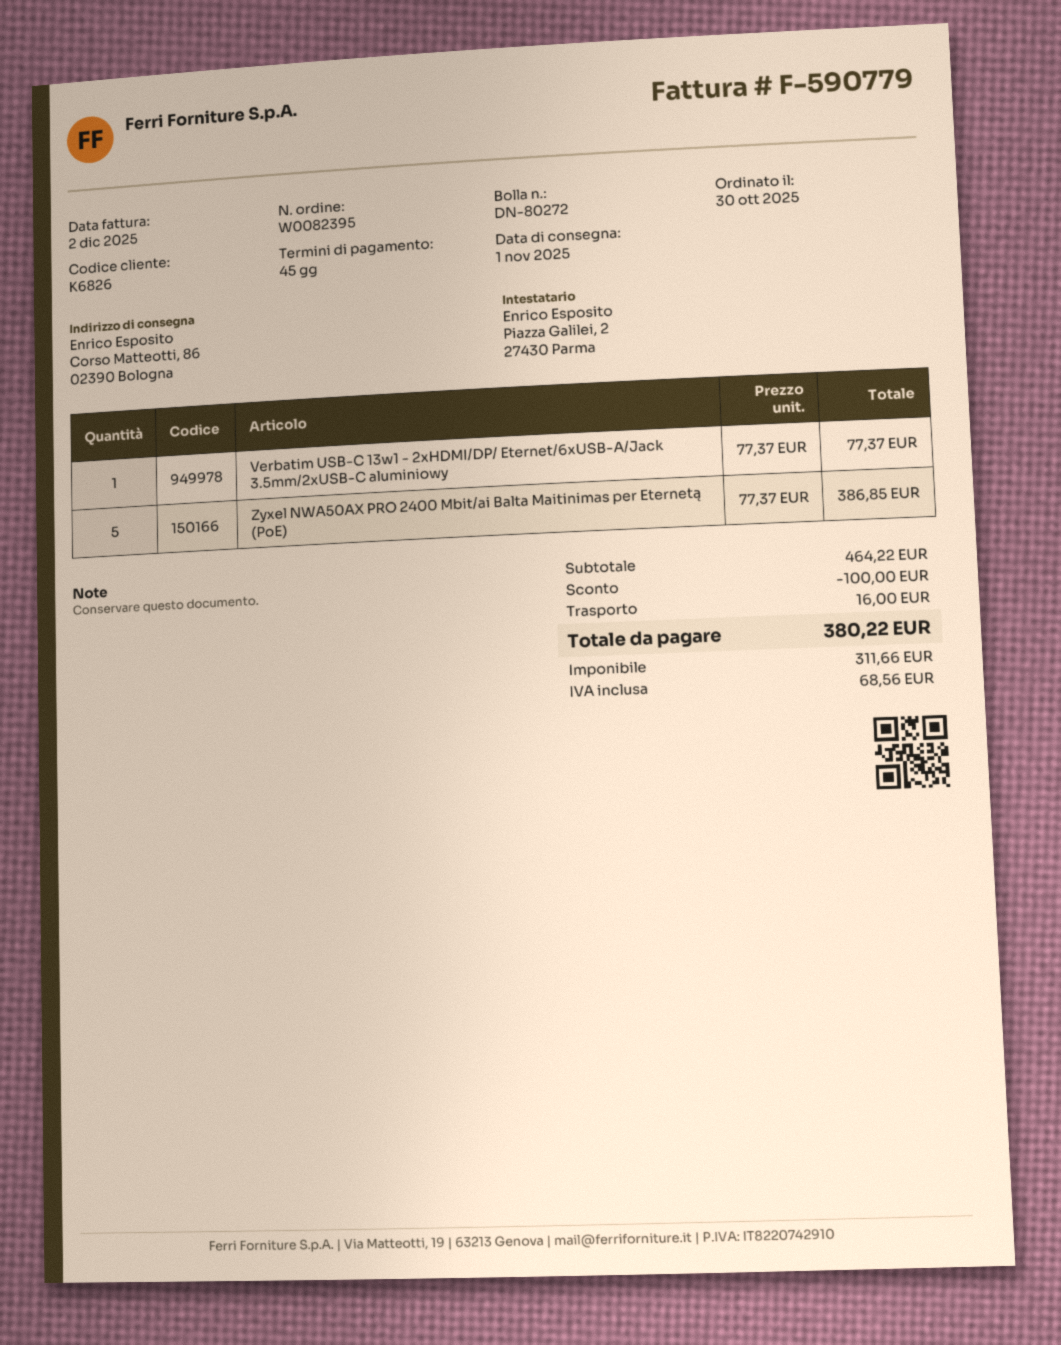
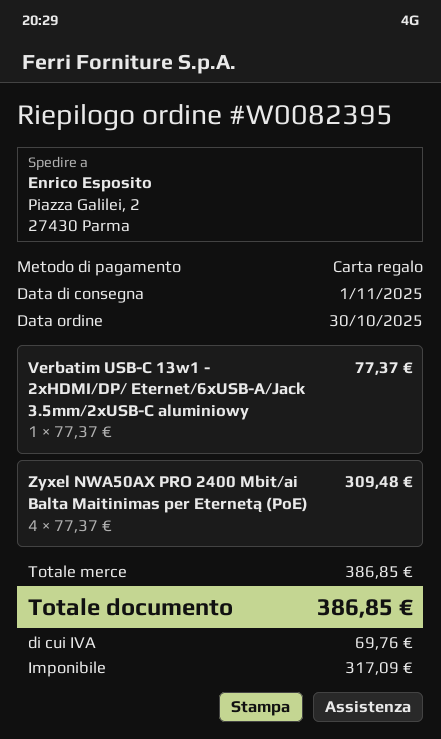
ship to: Corso Matteotti, 86, 02390 Bologna -> Piazza Galilei, 2, 27430 Parma
Zyxel NWA50AX PRO 2400 Mbit/ai Balta Maitinimas per Eternetą (PoE): 5 x 77.37 = 386.85 -> 4 x 77.37 = 309.48
subtotal: 464.22 -> 386.85
discount: 100.00 -> none
shipping: 16.00 -> none
net: 311.66 -> 317.09
tax: 68.56 -> 69.76
total: 380.22 -> 386.85

